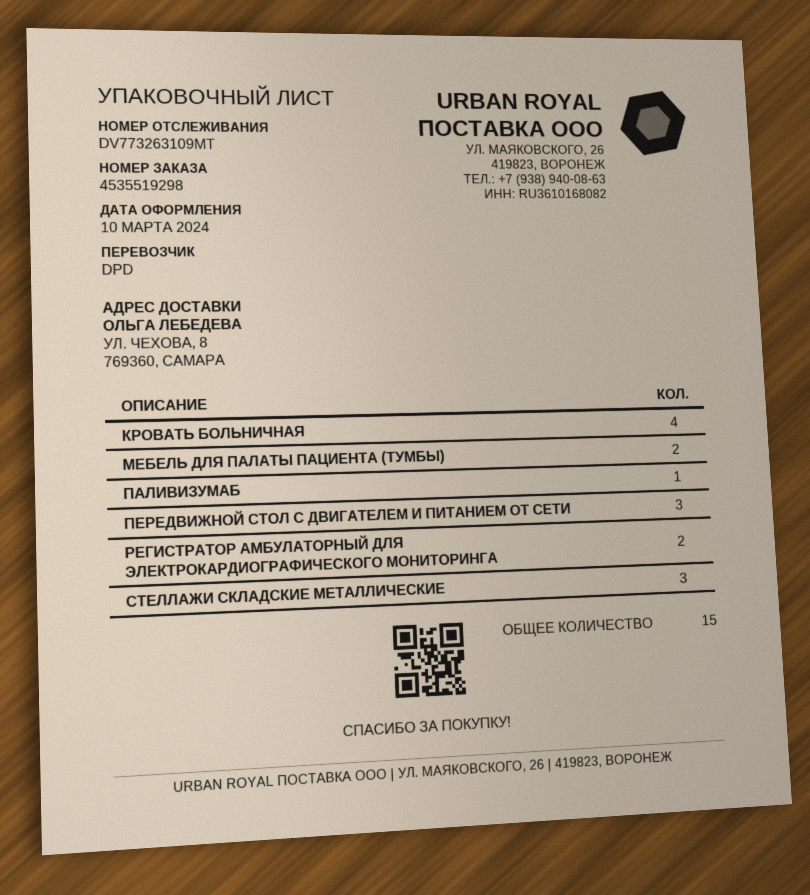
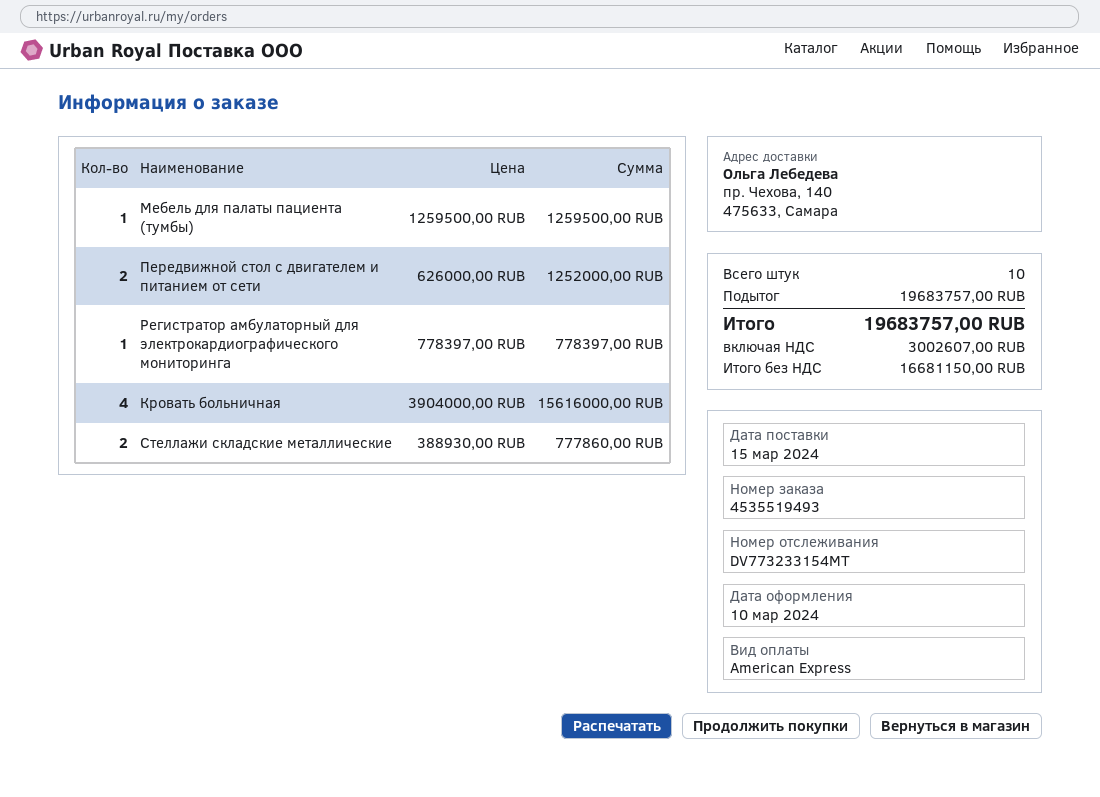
order number: 4535519298 -> 4535519493
tracking number: DV773263109MT -> DV773233154MT
ship to: УЛ. ЧЕХОВА, 8, 769360, САМАРА -> пр. Чехова, 140, 475633, Самара
МЕБЕЛЬ ДЛЯ ПАЛАТЫ ПАЦИЕНТА (ТУМБЫ): 2 -> 1
ПАЛИВИЗУМАБ: 1 -> none
ПЕРЕДВИЖНОЙ СТОЛ С ДВИГАТЕЛЕМ И ПИТАНИЕМ ОТ СЕТИ: 3 -> 2
РЕГИСТРАТОР АМБУЛАТОРНЫЙ ДЛЯ ЭЛЕКТРОКАРДИОГРАФИЧЕСКОГО МОНИТОРИНГА: 2 -> 1
СТЕЛЛАЖИ СКЛАДСКИЕ МЕТАЛЛИЧЕСКИЕ: 3 -> 2
total quantity: 15 -> 10

